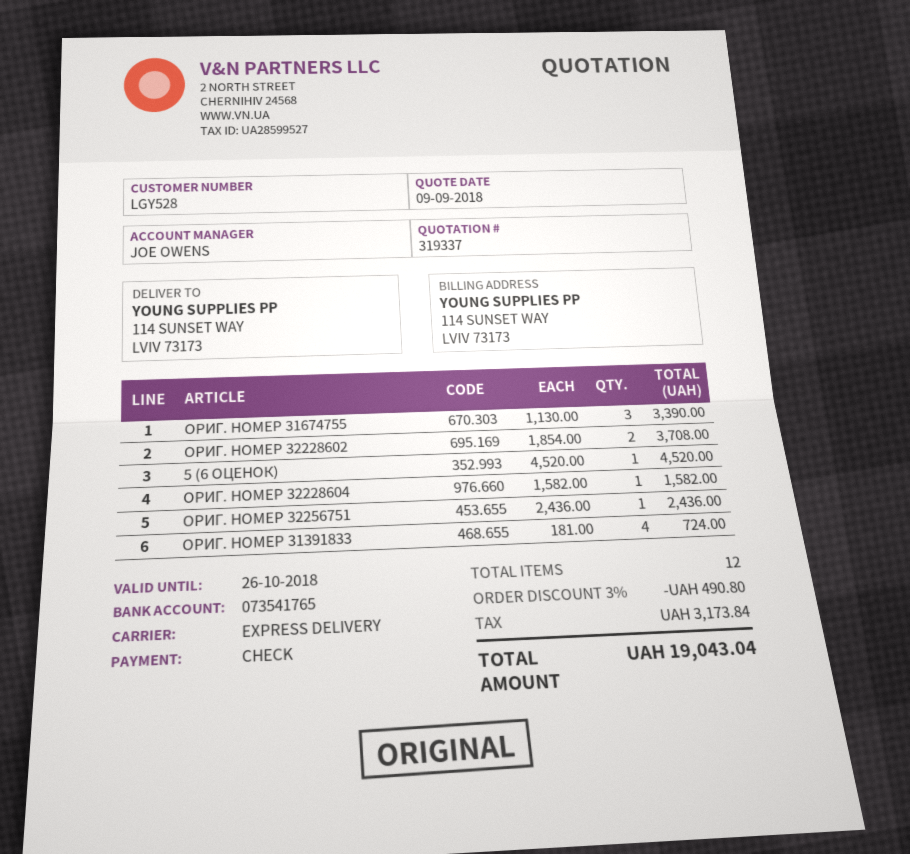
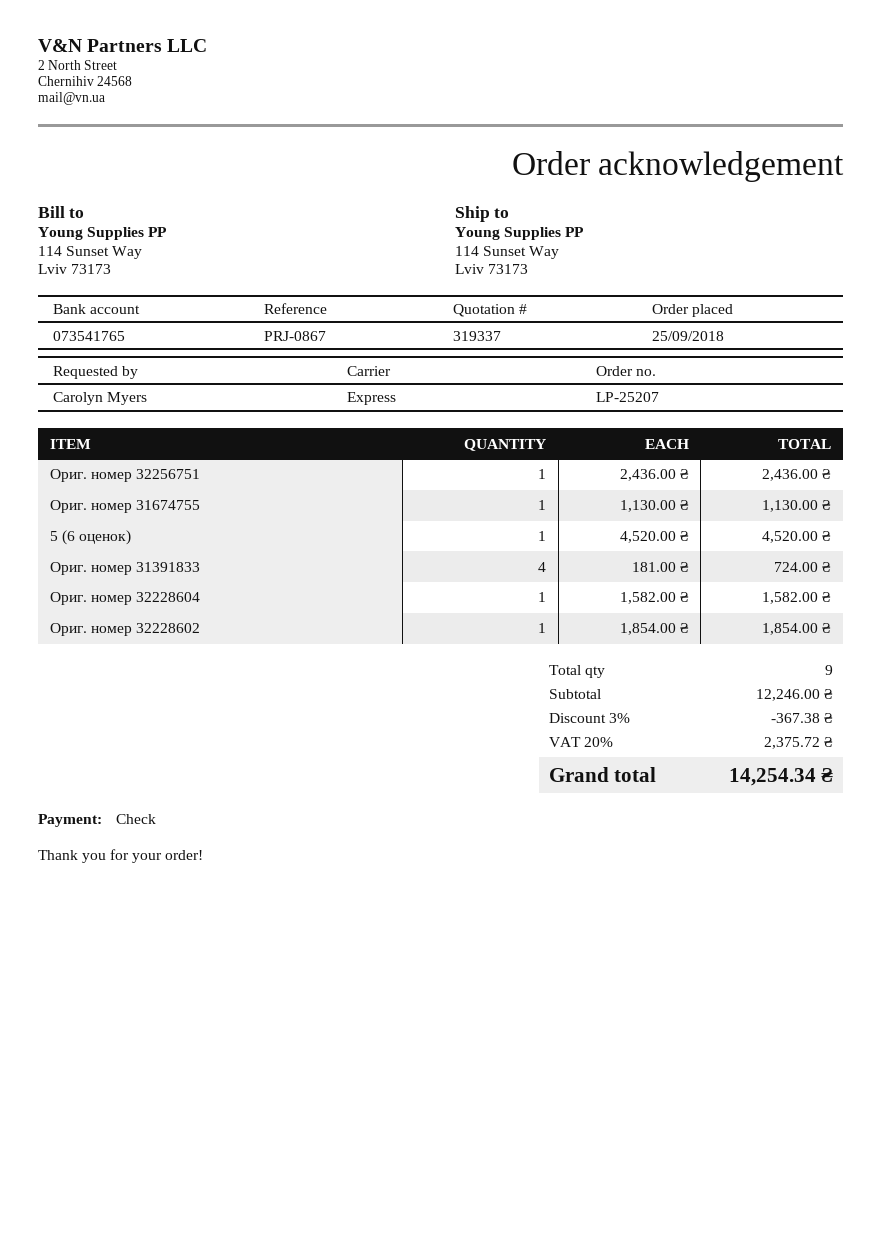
ОРИГ. НОМЕР 31674755: 3 x 1130.00 = 3390.00 -> 1 x 1130.00 = 1130.00
ОРИГ. НОМЕР 32228602: 2 x 1854.00 = 3708.00 -> 1 x 1854.00 = 1854.00
total quantity: 12 -> 9
discount: 3% = 490.80 -> 3% = 367.38
tax: 3173.84 -> 2375.72
total: 19043.04 -> 14254.34

